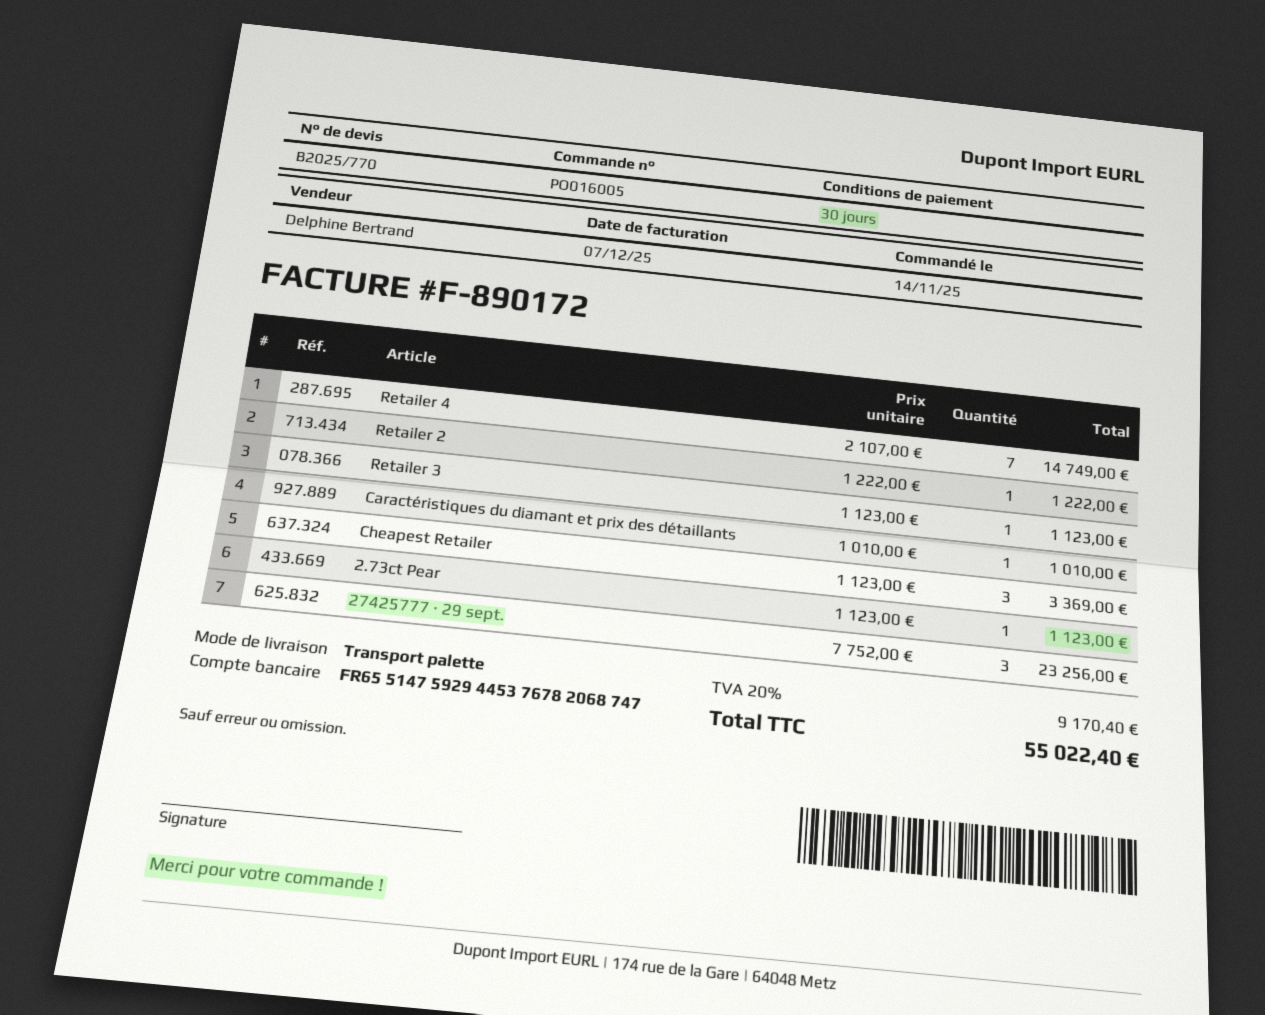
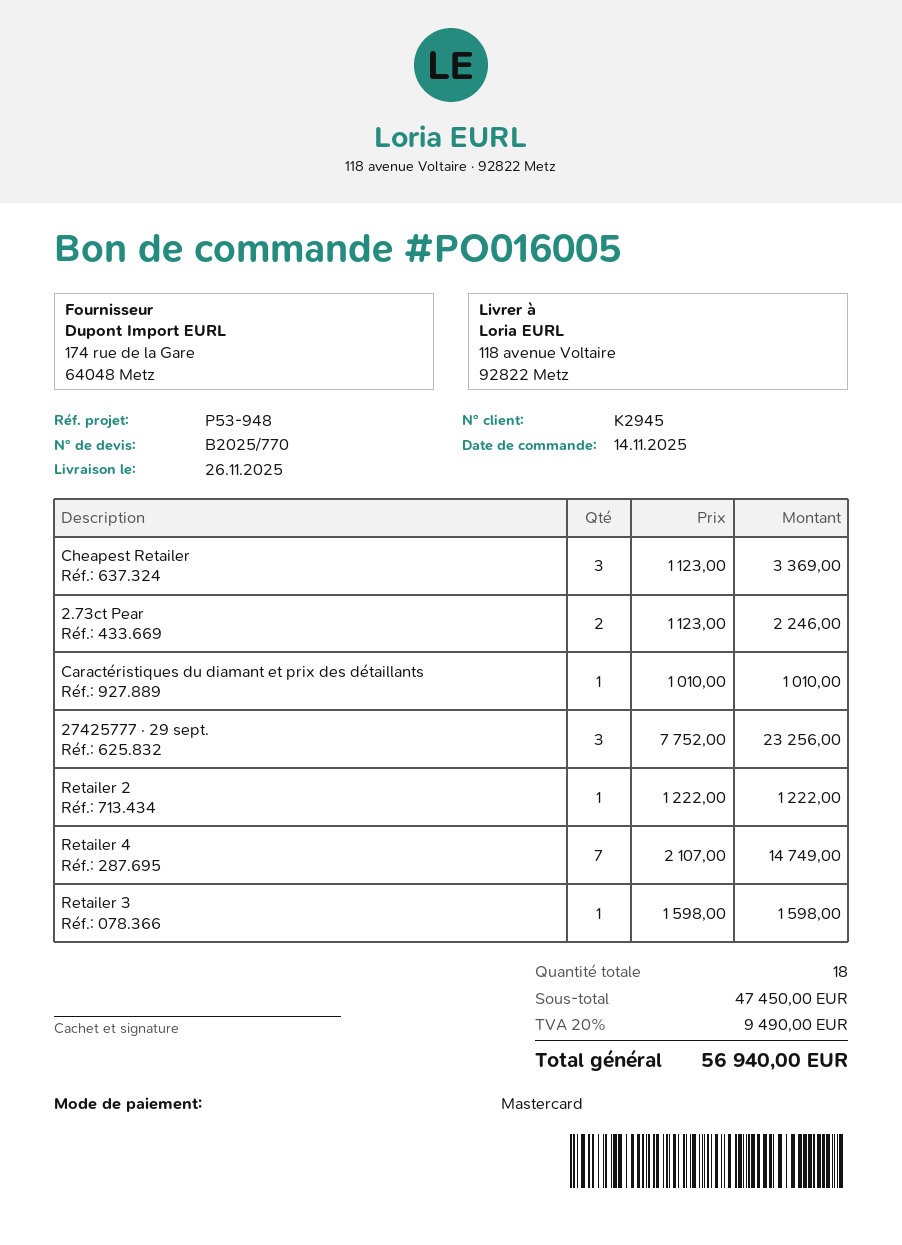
Retailer 3: 1 x 1123.00 = 1123.00 -> 1 x 1598.00 = 1598.00
2.73ct Pear: 1 x 1123.00 = 1123.00 -> 2 x 1123.00 = 2246.00
tax: 20% = 9170.40 -> 20% = 9490.00
total: 55022.40 -> 56940.00

